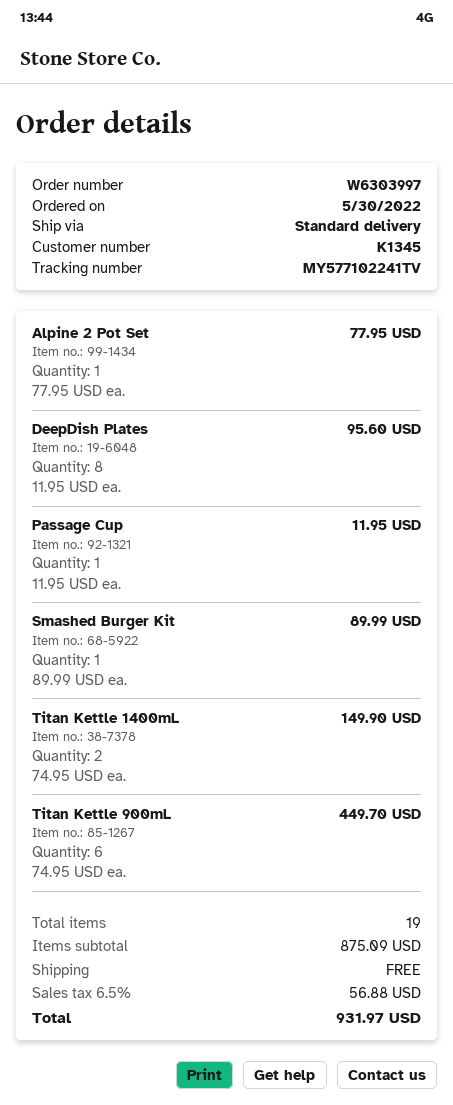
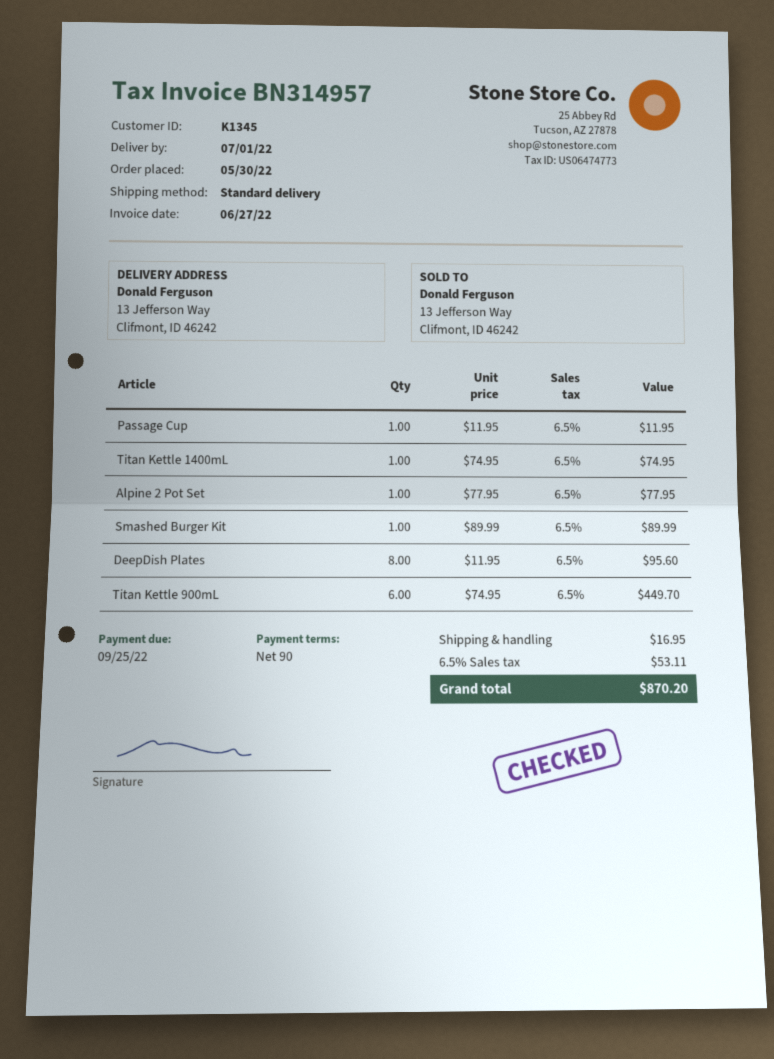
Titan Kettle 1400mL: 2 x 74.95 = 149.90 -> 1 x 74.95 = 74.95
shipping: 0.00 -> 16.95
tax: 6.5% = 56.88 -> 6.5% = 53.11
total: 931.97 -> 870.20

